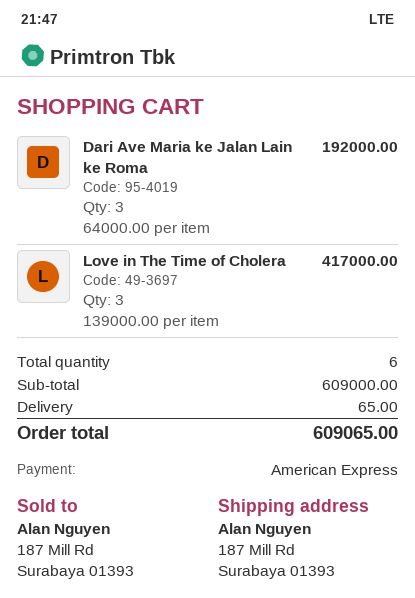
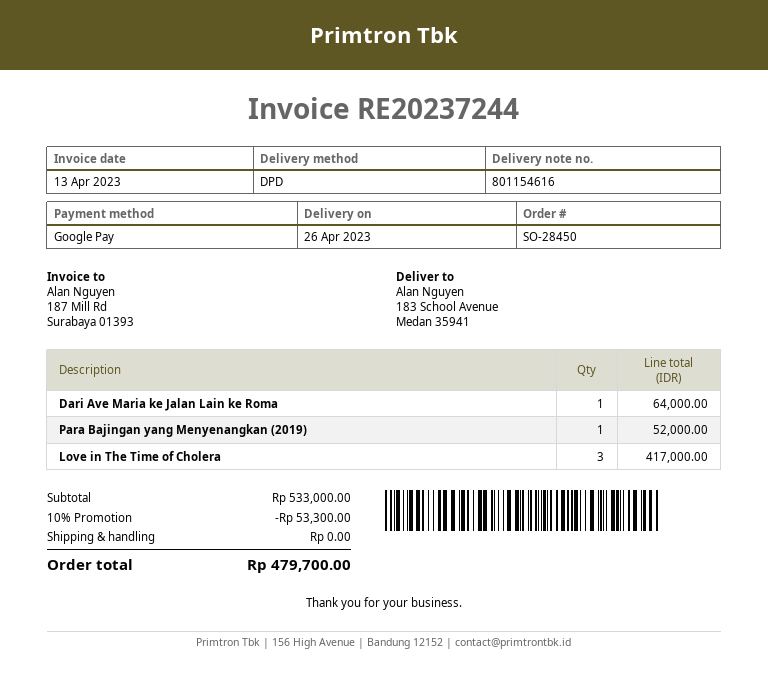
payment method: American Express -> Google Pay
ship to: 187 Mill Rd, Surabaya 01393 -> 183 School Avenue, Medan 35941
Dari Ave Maria ke Jalan Lain ke Roma: 3 for 192000.00 -> 1 for 64000.00
Para Bajingan yang Menyenangkan (2019): none -> 1 for 52000.00
subtotal: 609000.00 -> 533000.00
discount: none -> 10% = 53300.00
shipping: 65.00 -> 0.00
total: 609065.00 -> 479700.00

